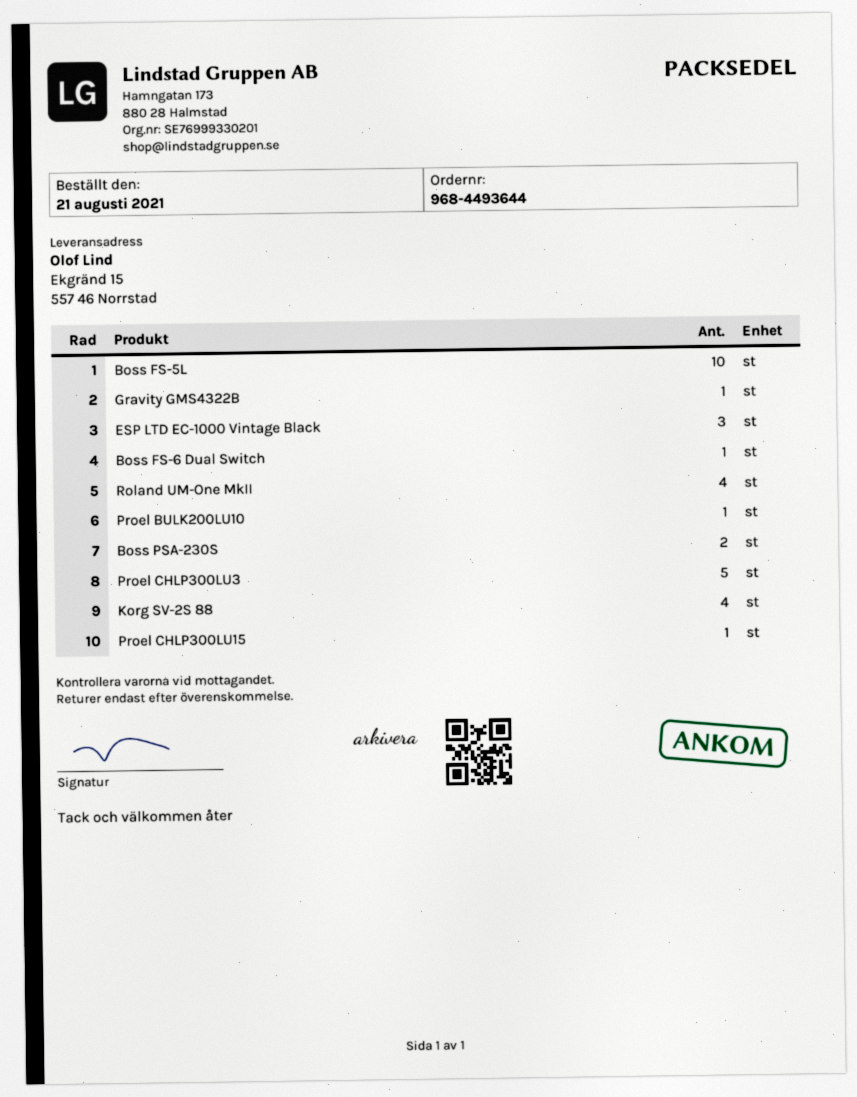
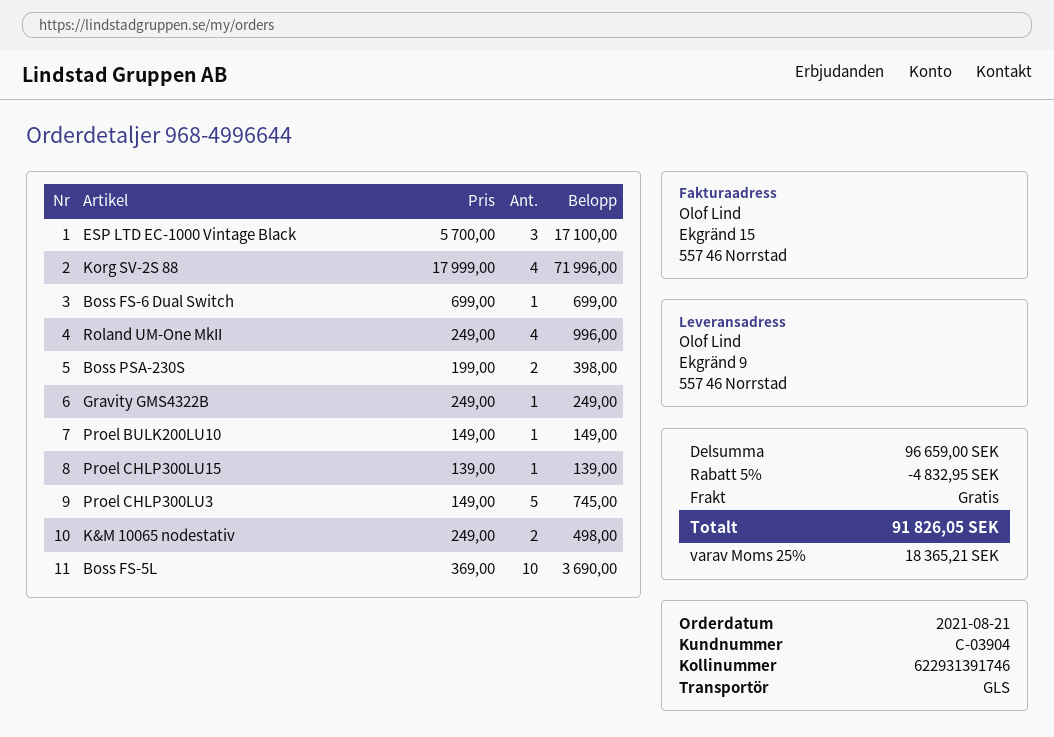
order number: 968-4493644 -> 968-4996644
ship to: Ekgränd 15, 557 46 Norrstad -> Ekgränd 9, 557 46 Norrstad
K&M 10065 nodestativ: none -> 2

